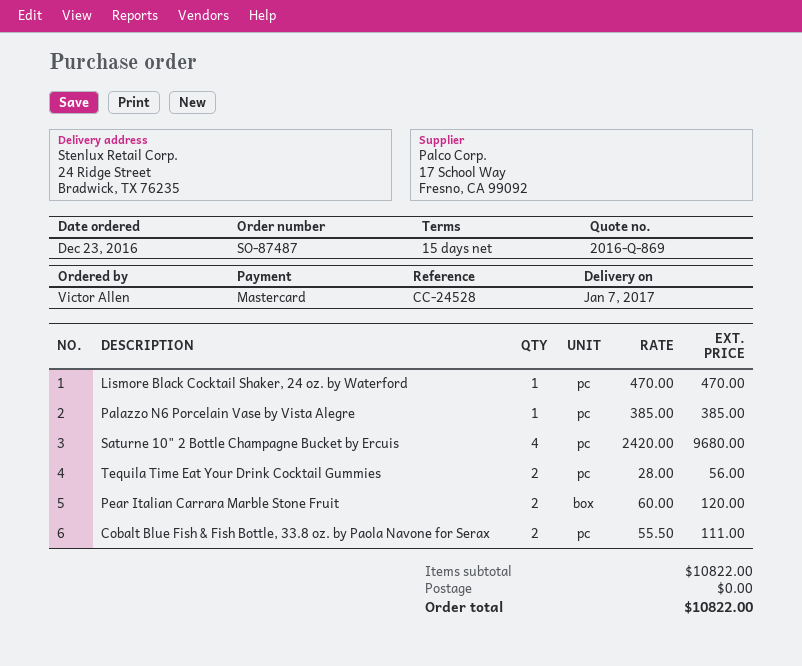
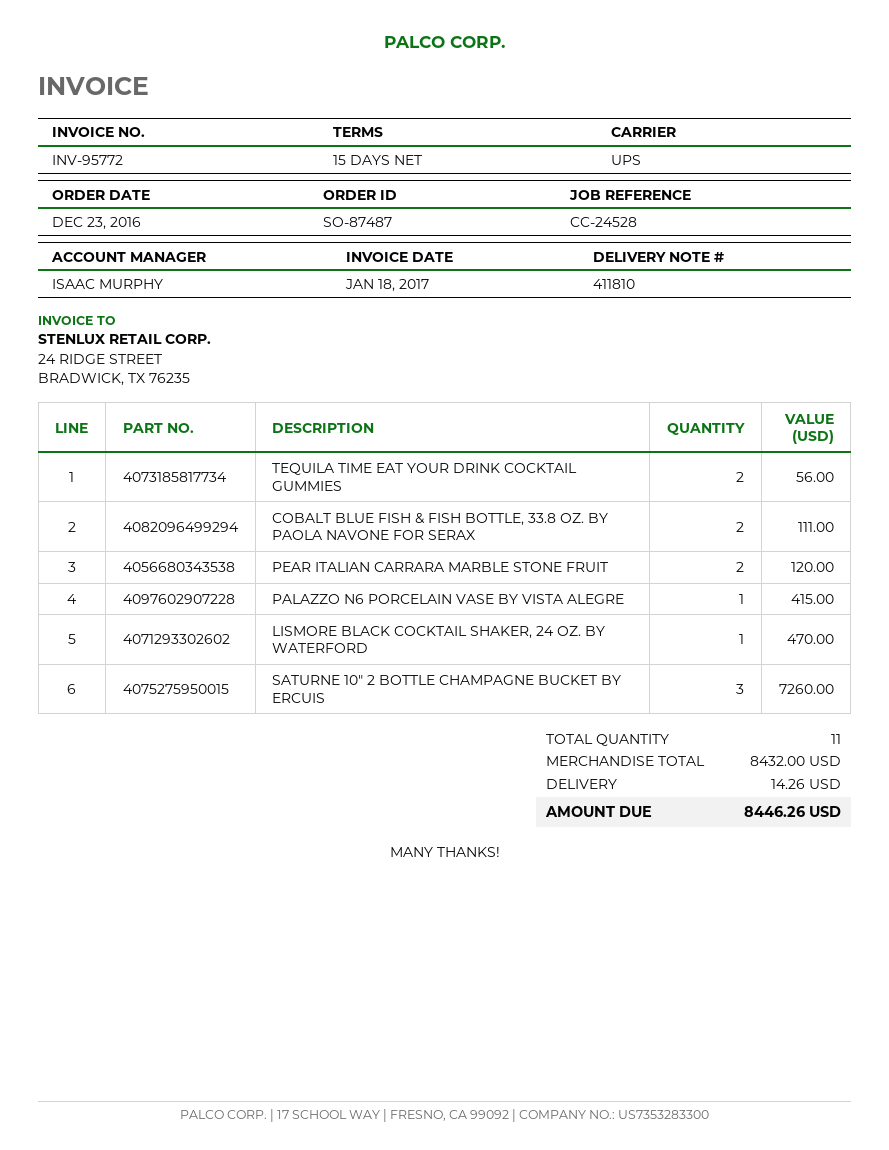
Palazzo N6 Porcelain Vase by Vista Alegre: 1 for 385.00 -> 1 for 415.00
Saturne 10" 2 Bottle Champagne Bucket by Ercuis: 4 for 9680.00 -> 3 for 7260.00
subtotal: 10822.00 -> 8432.00
shipping: 0.00 -> 14.26
total: 10822.00 -> 8446.26

